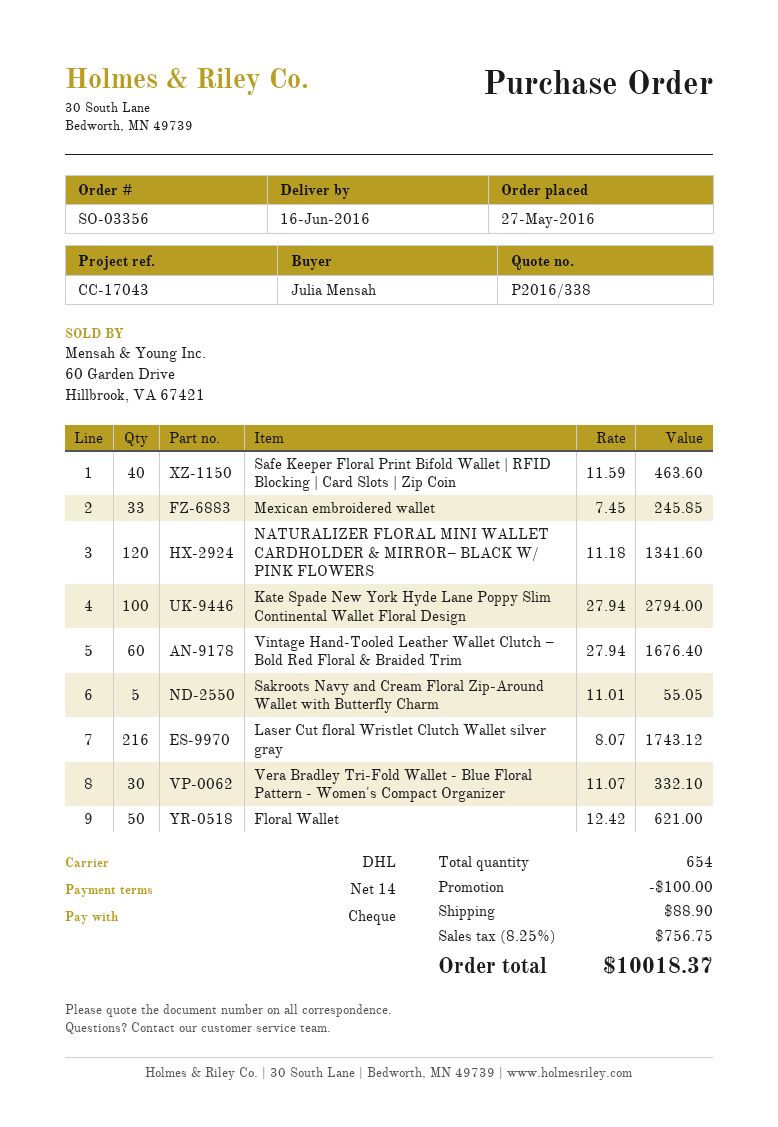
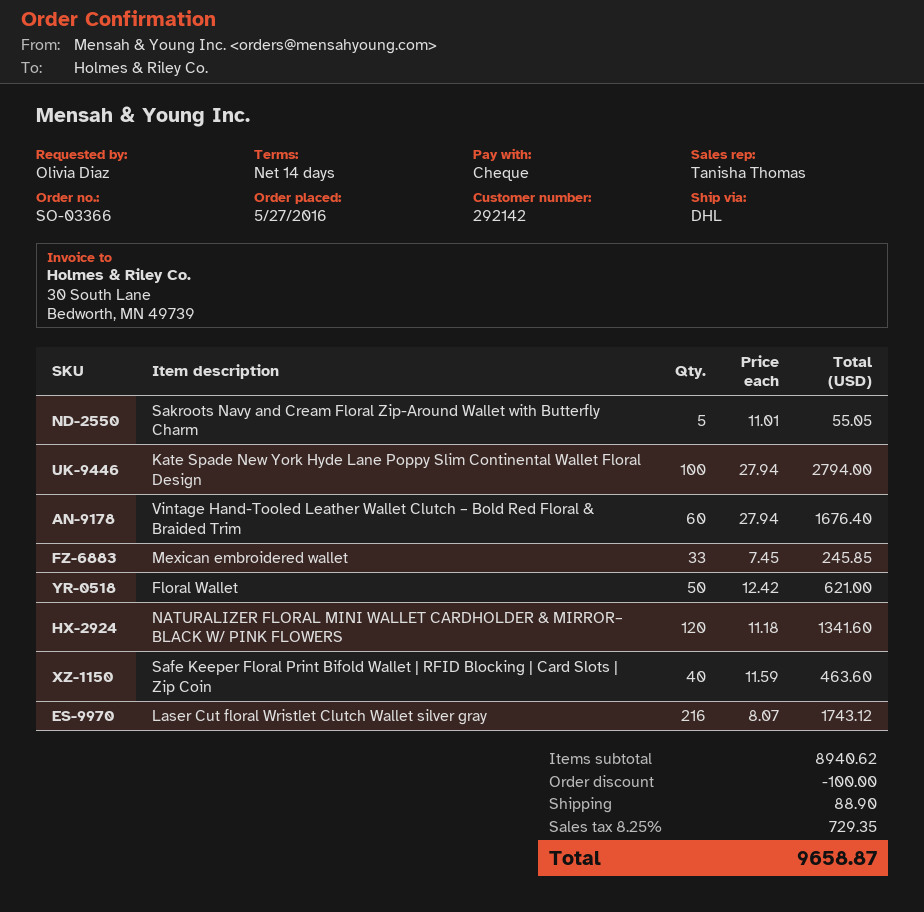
order number: SO-03356 -> SO-03366
ordered by: Julia Mensah -> Olivia Diaz
Vera Bradley Tri-Fold Wallet - Blue Floral Pattern - Women's Compact Organizer: 30 x 11.07 = 332.10 -> none
tax: 8.25% = 756.75 -> 8.25% = 729.35
total: 10018.37 -> 9658.87

